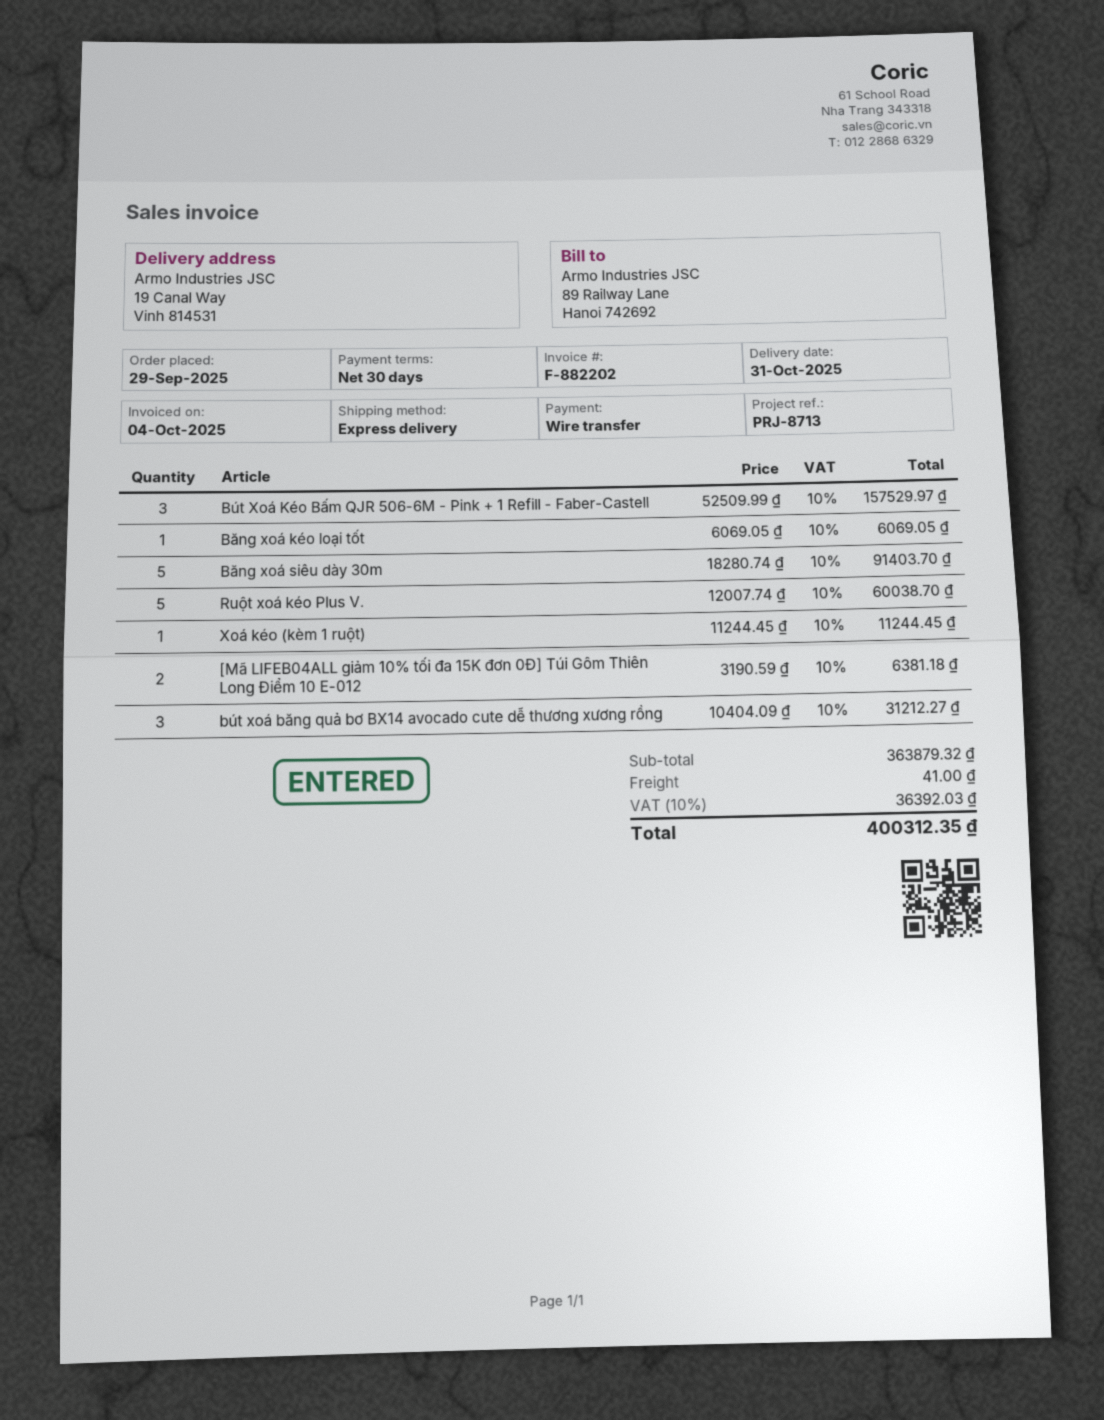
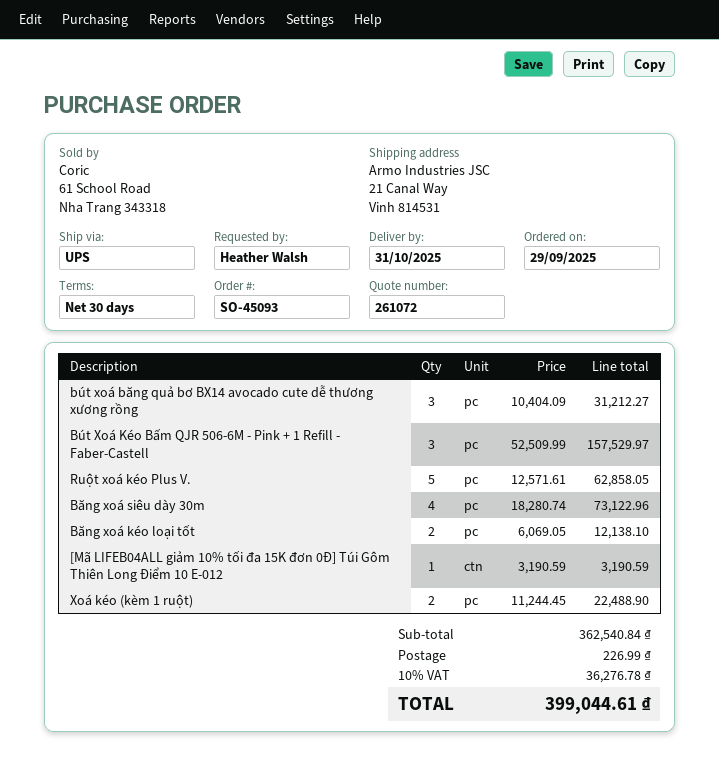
shipping method: express -> UPS
ship to: 19 Canal Way, Vinh 814531 -> 21 Canal Way, Vinh 814531
Băng xoá kéo loại tốt: 1 x 6069.05 = 6069.05 -> 2 x 6069.05 = 12138.10
Băng xoá siêu dày 30m: 5 x 18280.74 = 91403.70 -> 4 x 18280.74 = 73122.96
Ruột xoá kéo Plus V.: 5 x 12007.74 = 60038.70 -> 5 x 12571.61 = 62858.05
Xoá kéo (kèm 1 ruột): 1 x 11244.45 = 11244.45 -> 2 x 11244.45 = 22488.90
[Mã LIFEB04ALL giảm 10% tối đa 15K đơn 0Đ] Túi Gôm Thiên Long Điểm 10 E-012: 2 x 3190.59 = 6381.18 -> 1 x 3190.59 = 3190.59
subtotal: 363879.32 -> 362540.84
shipping: 41.00 -> 226.99
tax: 10% = 36392.03 -> 10% = 36276.78
total: 400312.35 -> 399044.61

